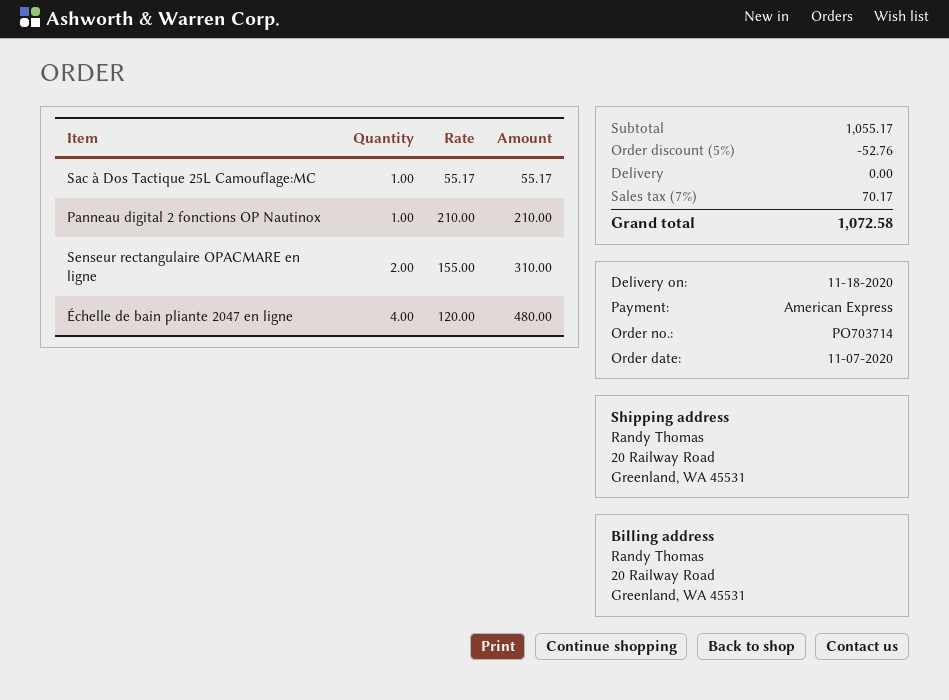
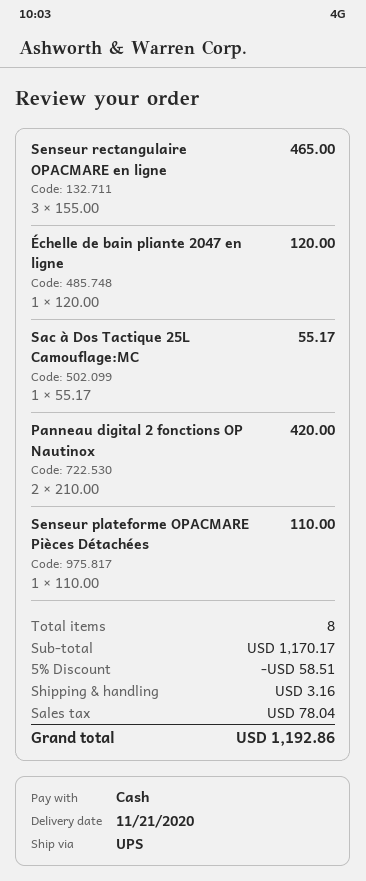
delivery date: 2020-11-18 -> 2020-11-21
payment method: American Express -> cash
Panneau digital 2 fonctions OP Nautinox: 1 x 210.00 = 210.00 -> 2 x 210.00 = 420.00
Senseur rectangulaire OPACMARE en ligne: 2 x 155.00 = 310.00 -> 3 x 155.00 = 465.00
Échelle de bain pliante 2047 en ligne: 4 x 120.00 = 480.00 -> 1 x 120.00 = 120.00
Senseur plateforme OPACMARE Pièces Détachées: none -> 1 x 110.00 = 110.00
subtotal: 1055.17 -> 1170.17
discount: 5% = 52.76 -> 5% = 58.51
shipping: 0.00 -> 3.16
tax: 70.17 -> 78.04
total: 1072.58 -> 1192.86

